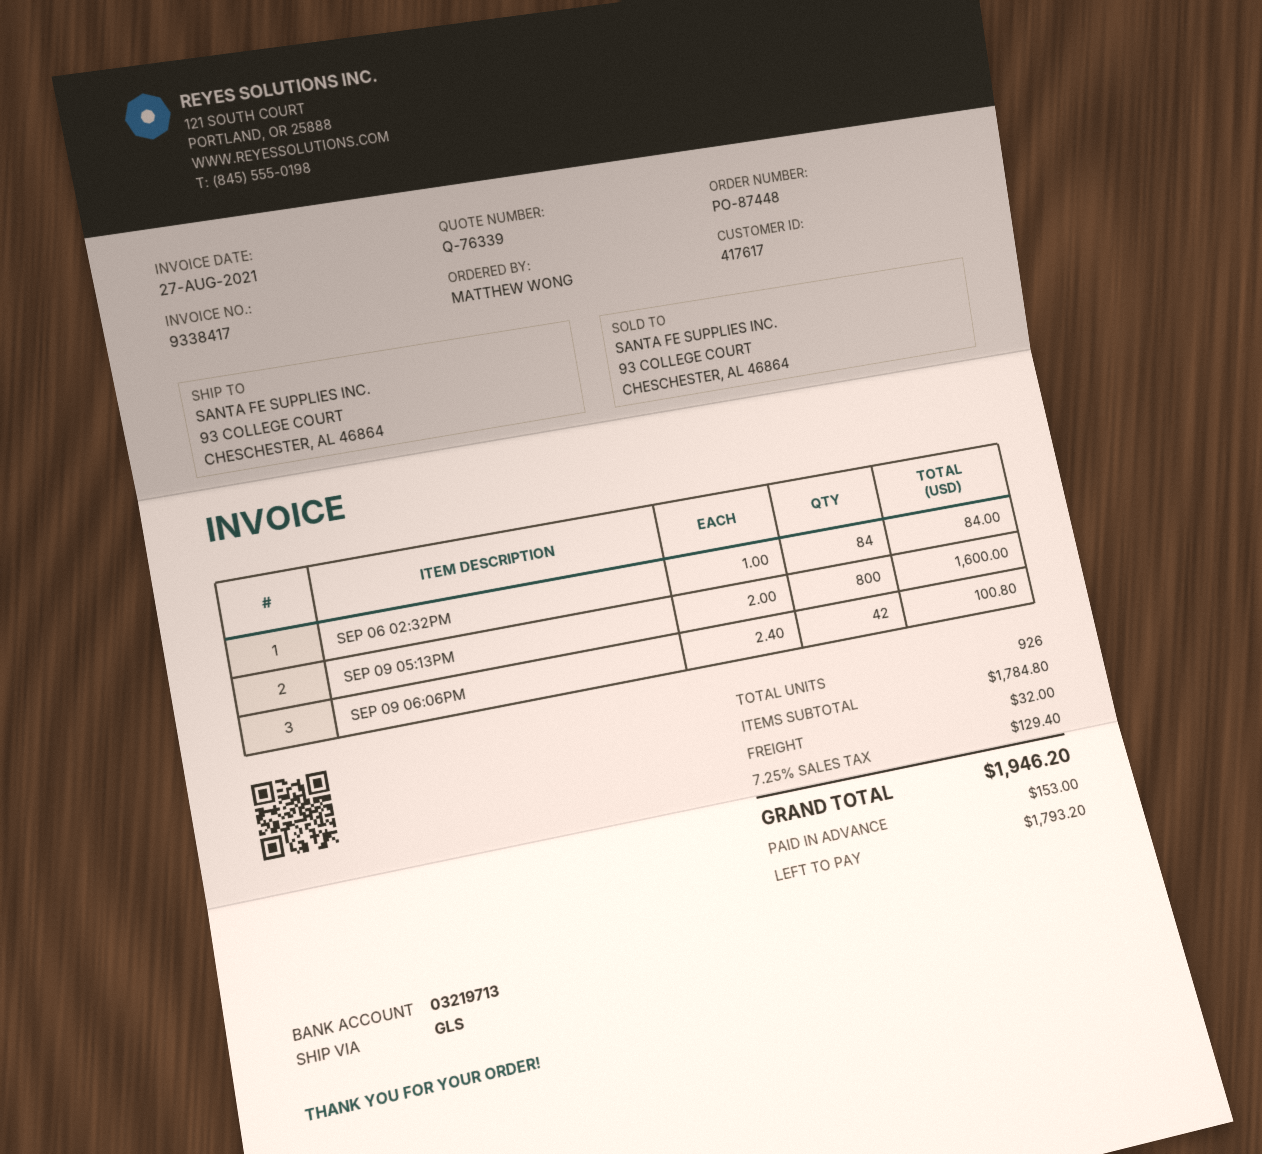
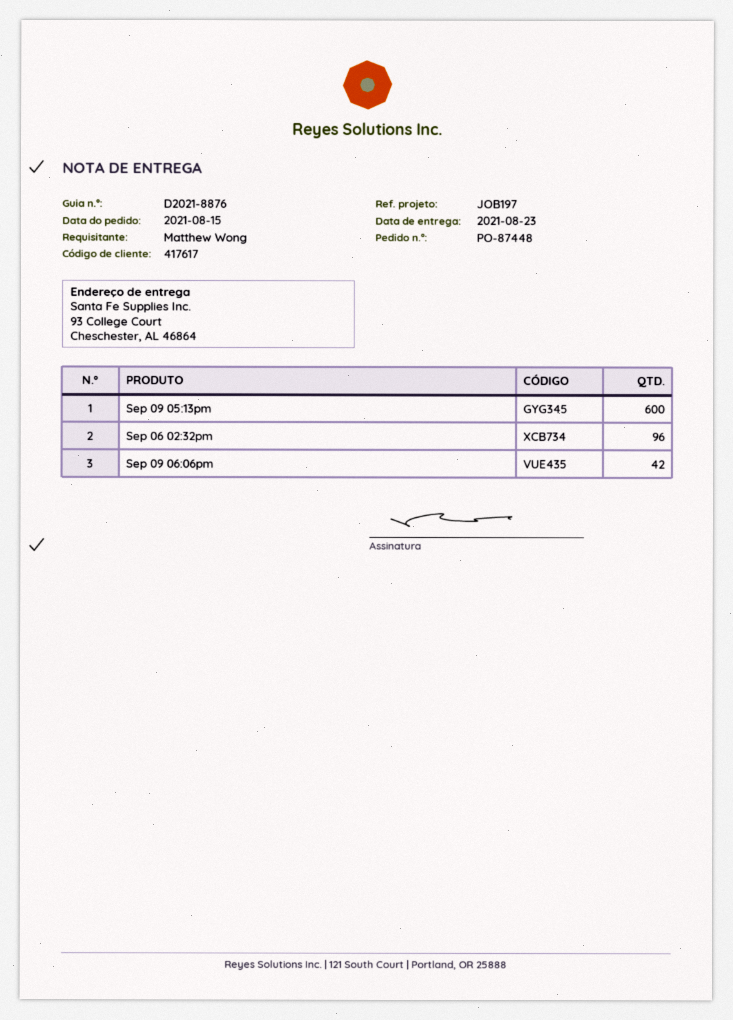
SEP 06 02:32PM: 84 -> 96
SEP 09 05:13PM: 800 -> 600

